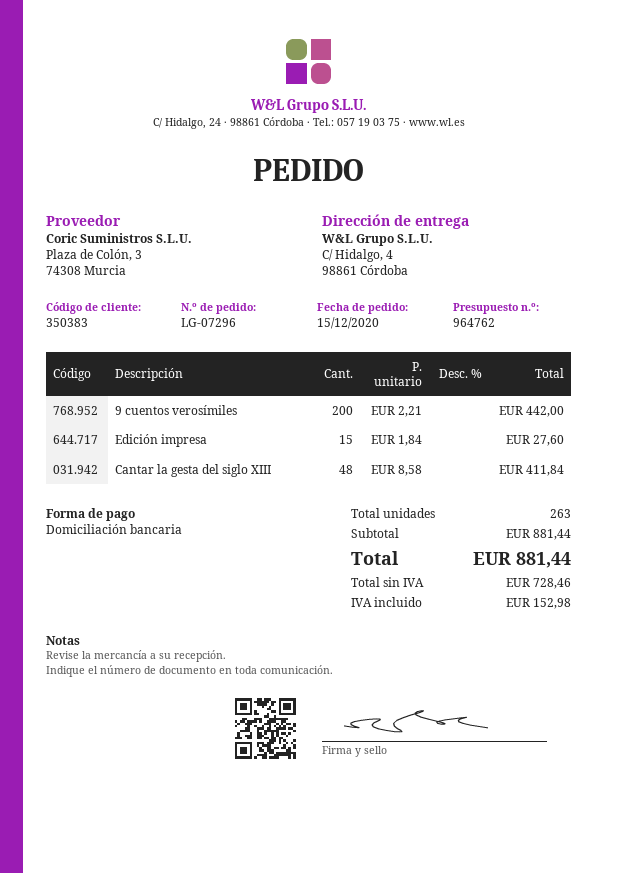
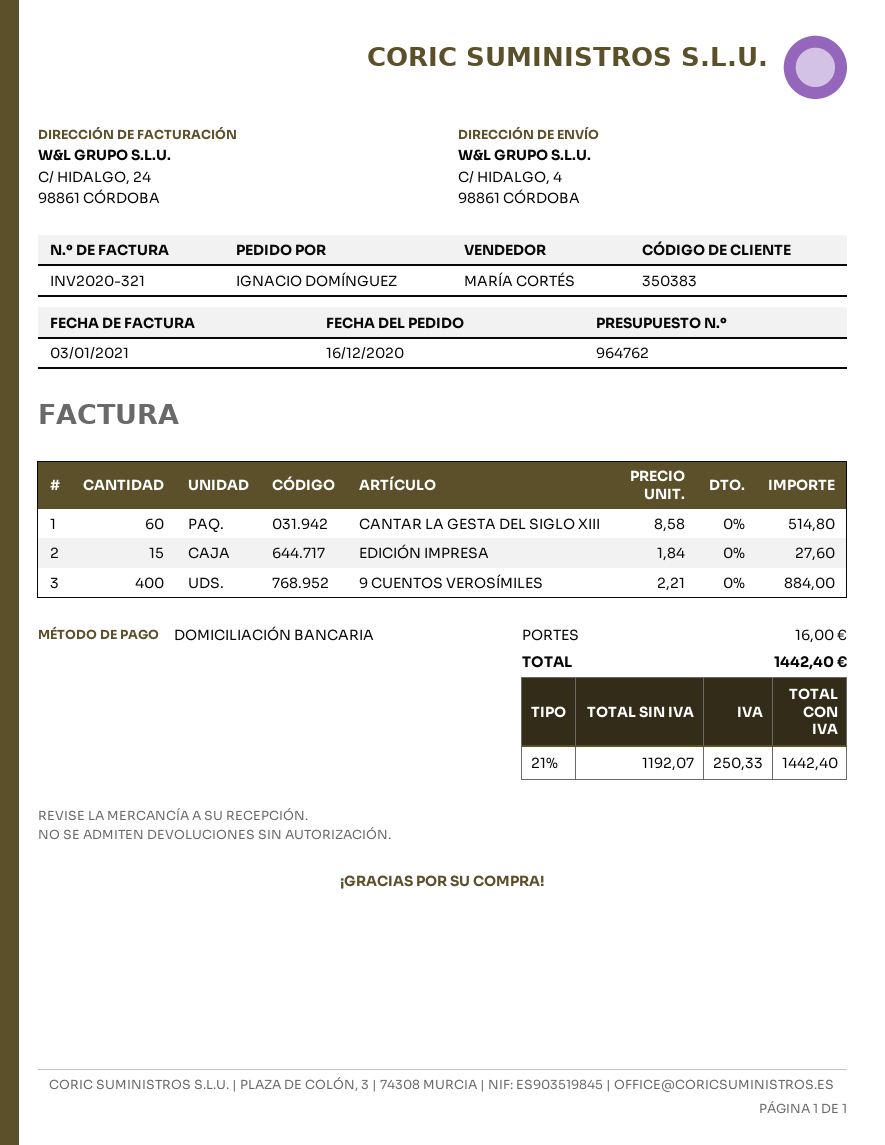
order date: 2020-12-15 -> 2020-12-16
9 cuentos verosímiles: 200 x 2.21 = 442.00 -> 400 x 2.21 = 884.00
Cantar la gesta del siglo XIII: 48 x 8.58 = 411.84 -> 60 x 8.58 = 514.80
shipping: none -> 16.00
net: 728.46 -> 1192.07
tax: 152.98 -> 250.33
total: 881.44 -> 1442.40

